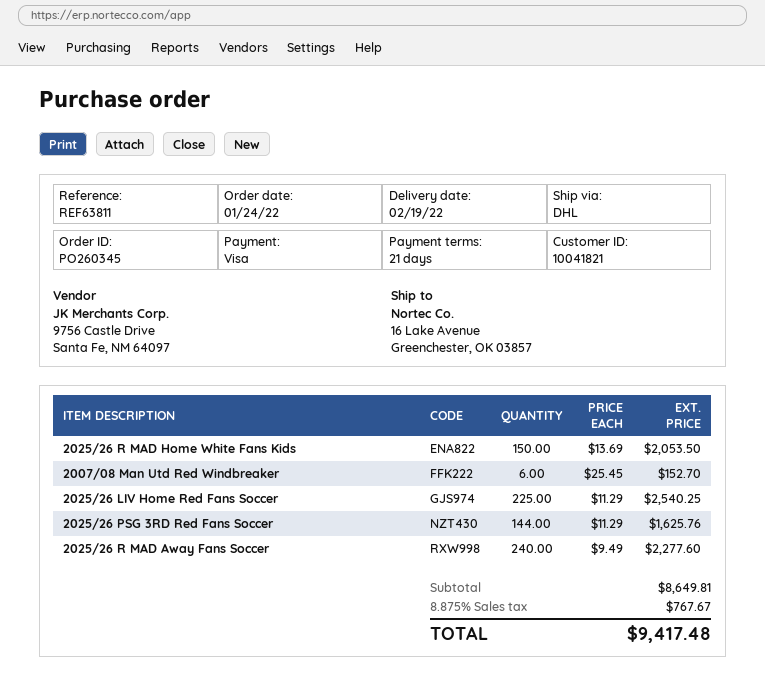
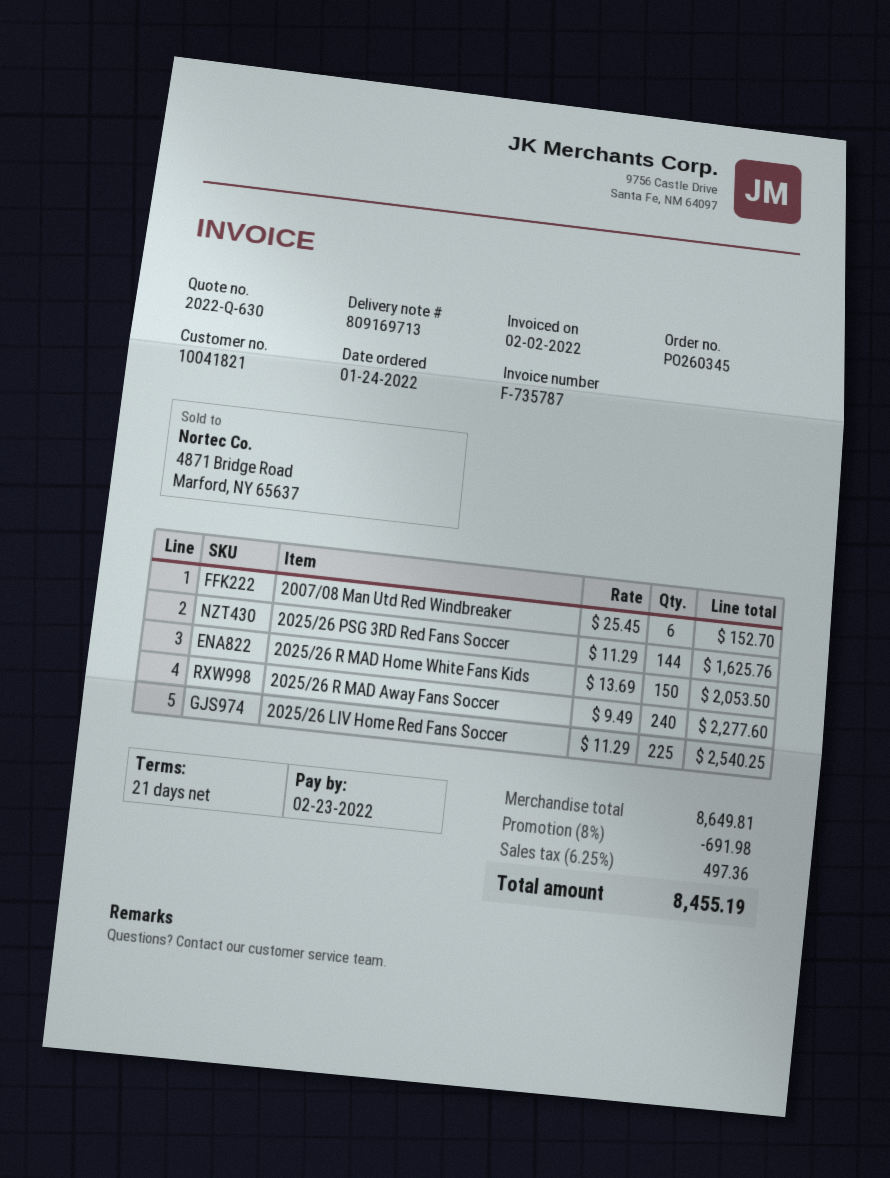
discount: none -> 8% = 691.98
tax: 8.875% = 767.67 -> 6.25% = 497.36
total: 9417.48 -> 8455.19

